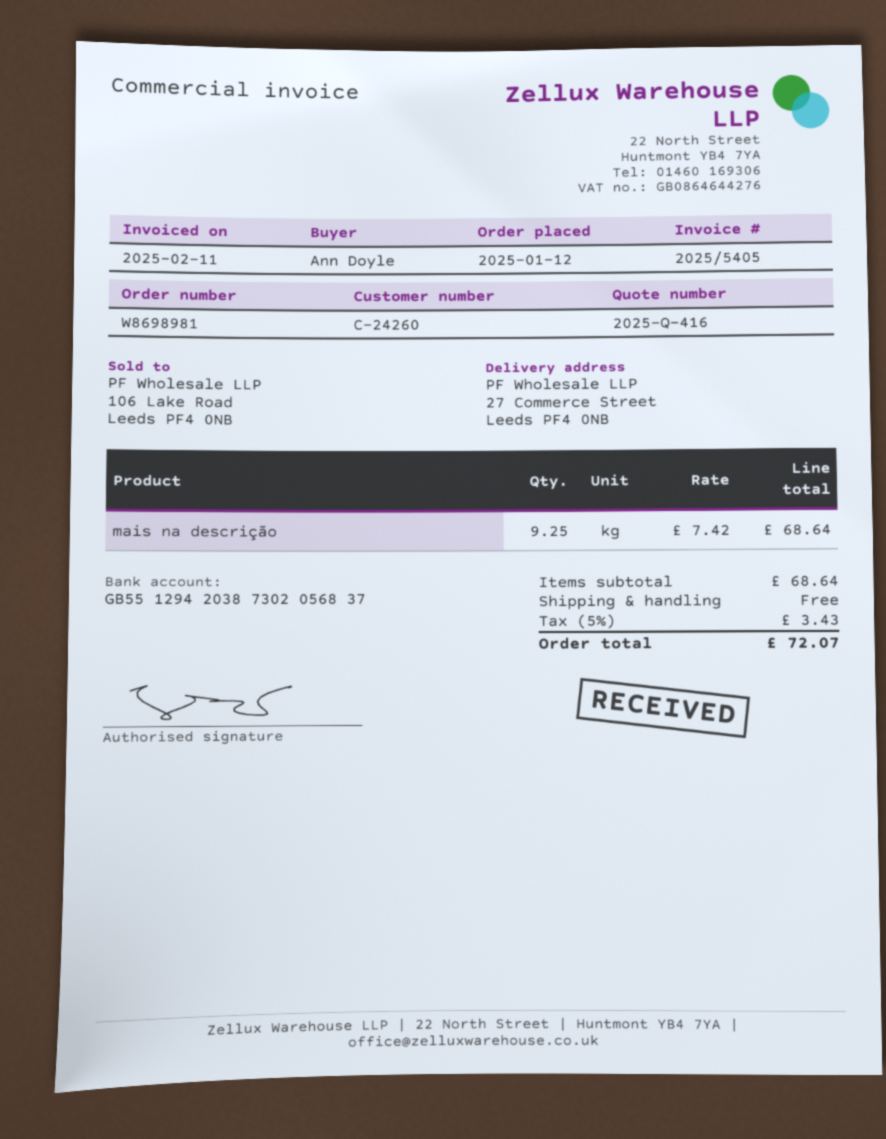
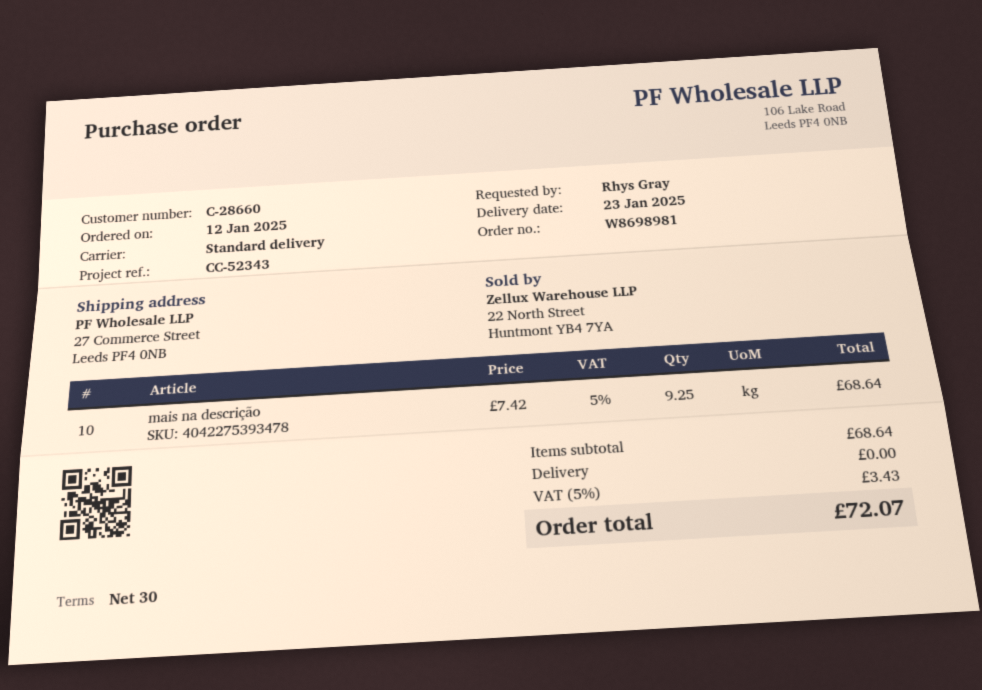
customer number: C-24260 -> C-28660
ordered by: Ann Doyle -> Rhys Gray

